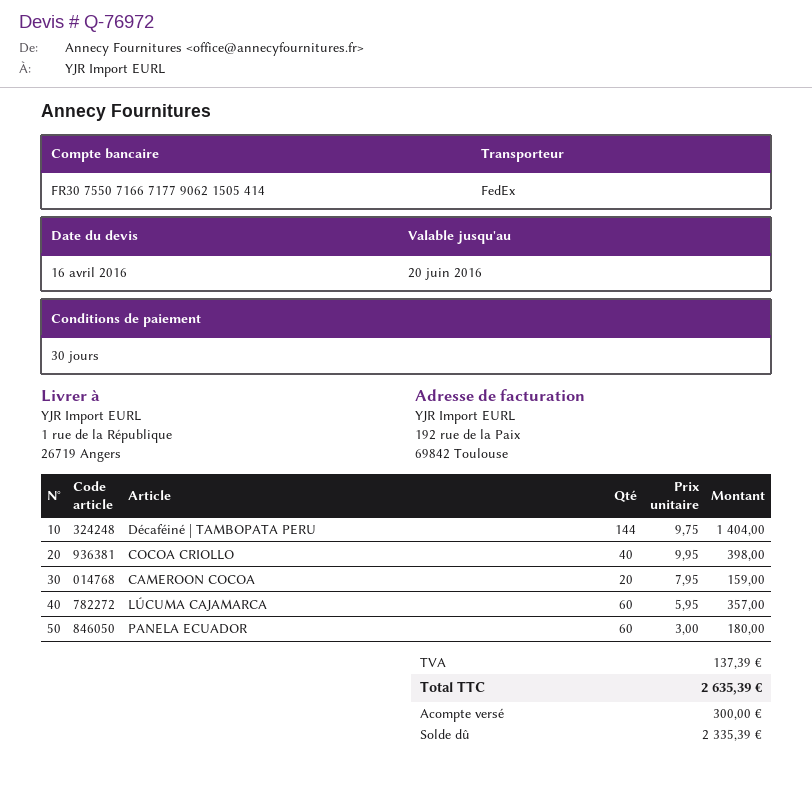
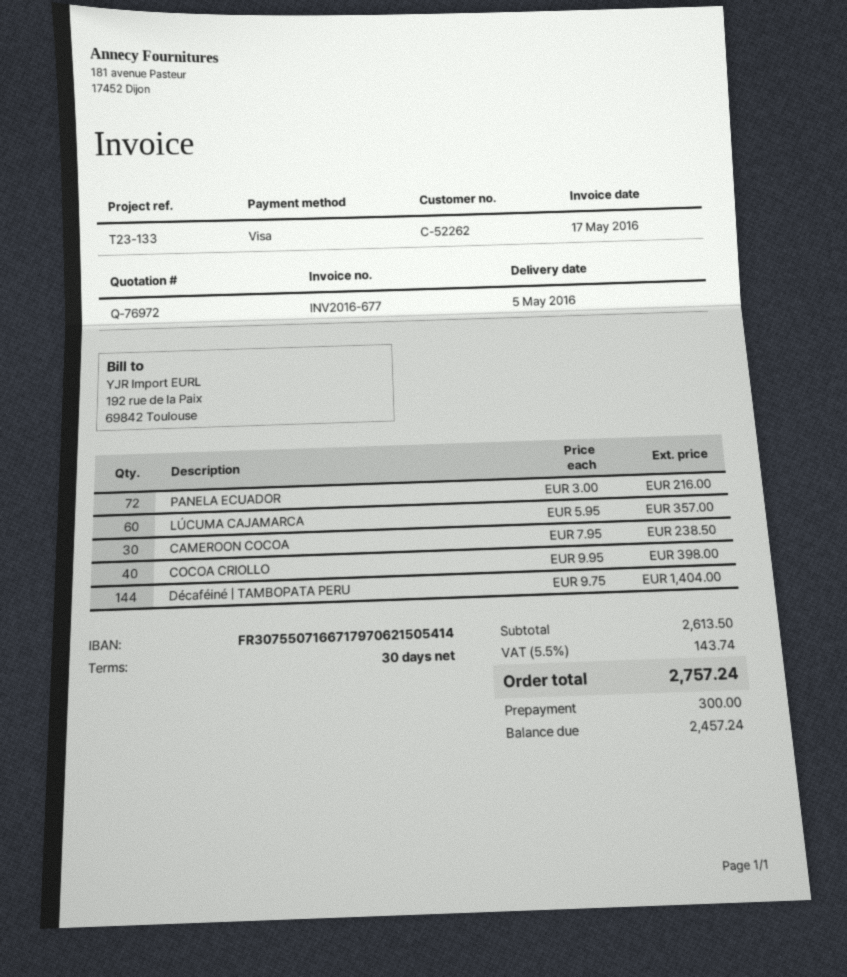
bank account: FR3075507166717790621505414 -> FR3075507166717970621505414
CAMEROON COCOA: 20 x 7.95 = 159.00 -> 30 x 7.95 = 238.50
PANELA ECUADOR: 60 x 3.00 = 180.00 -> 72 x 3.00 = 216.00
tax: 137.39 -> 143.74
total: 2635.39 -> 2757.24
balance: 2335.39 -> 2457.24

